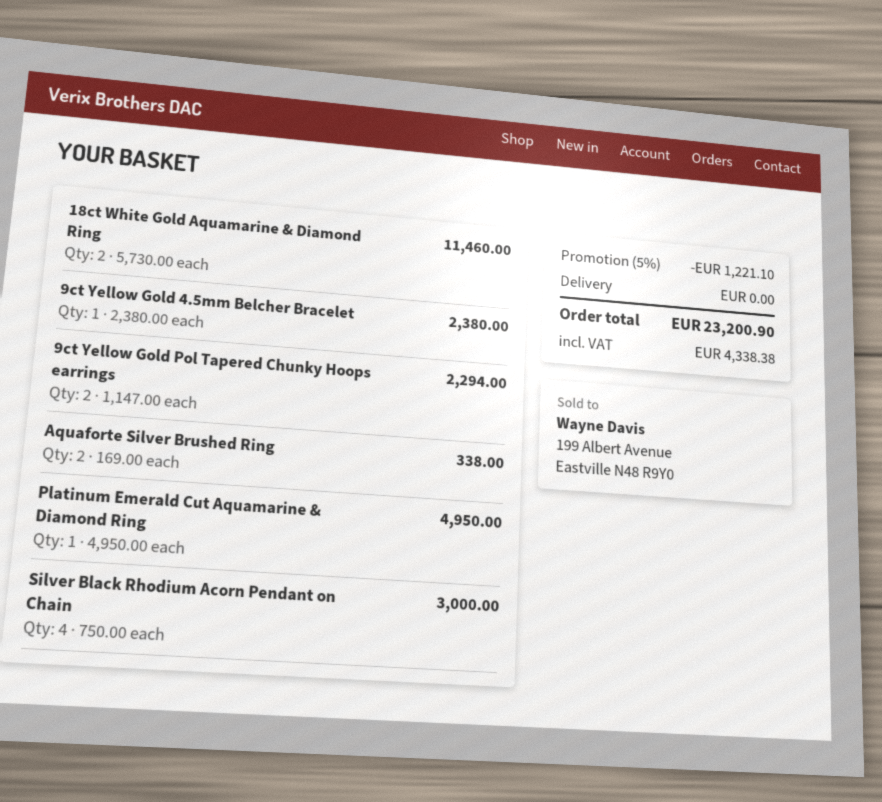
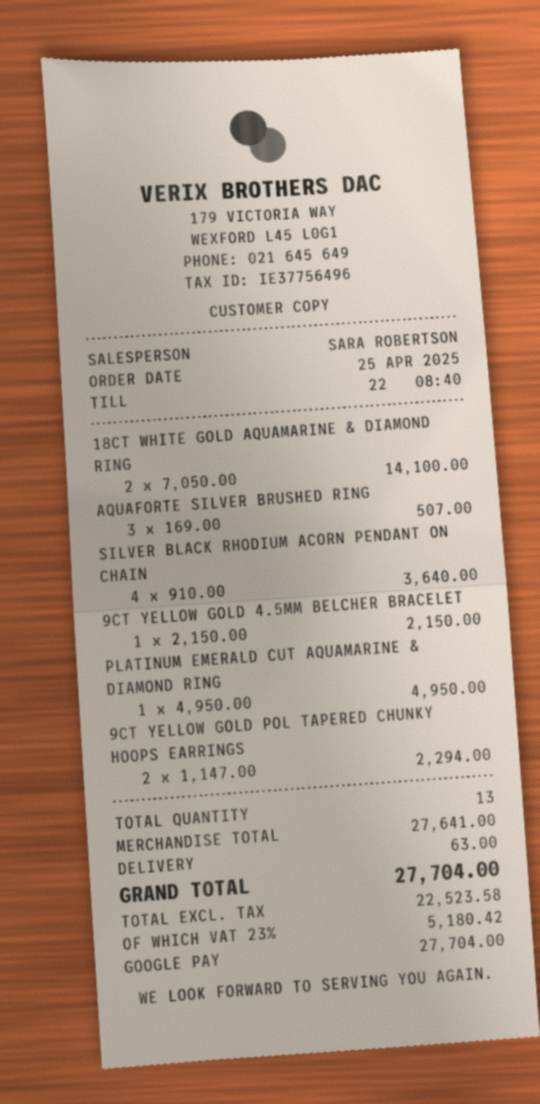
18ct White Gold Aquamarine & Diamond Ring: 2 x 5730.00 = 11460.00 -> 2 x 7050.00 = 14100.00
9ct Yellow Gold 4.5mm Belcher Bracelet: 1 x 2380.00 = 2380.00 -> 1 x 2150.00 = 2150.00
Aquaforte Silver Brushed Ring: 2 x 169.00 = 338.00 -> 3 x 169.00 = 507.00
Silver Black Rhodium Acorn Pendant on Chain: 4 x 750.00 = 3000.00 -> 4 x 910.00 = 3640.00
discount: 5% = 1221.10 -> none
shipping: 0.00 -> 63.00
tax: 4338.38 -> 5180.42
total: 23200.90 -> 27704.00

